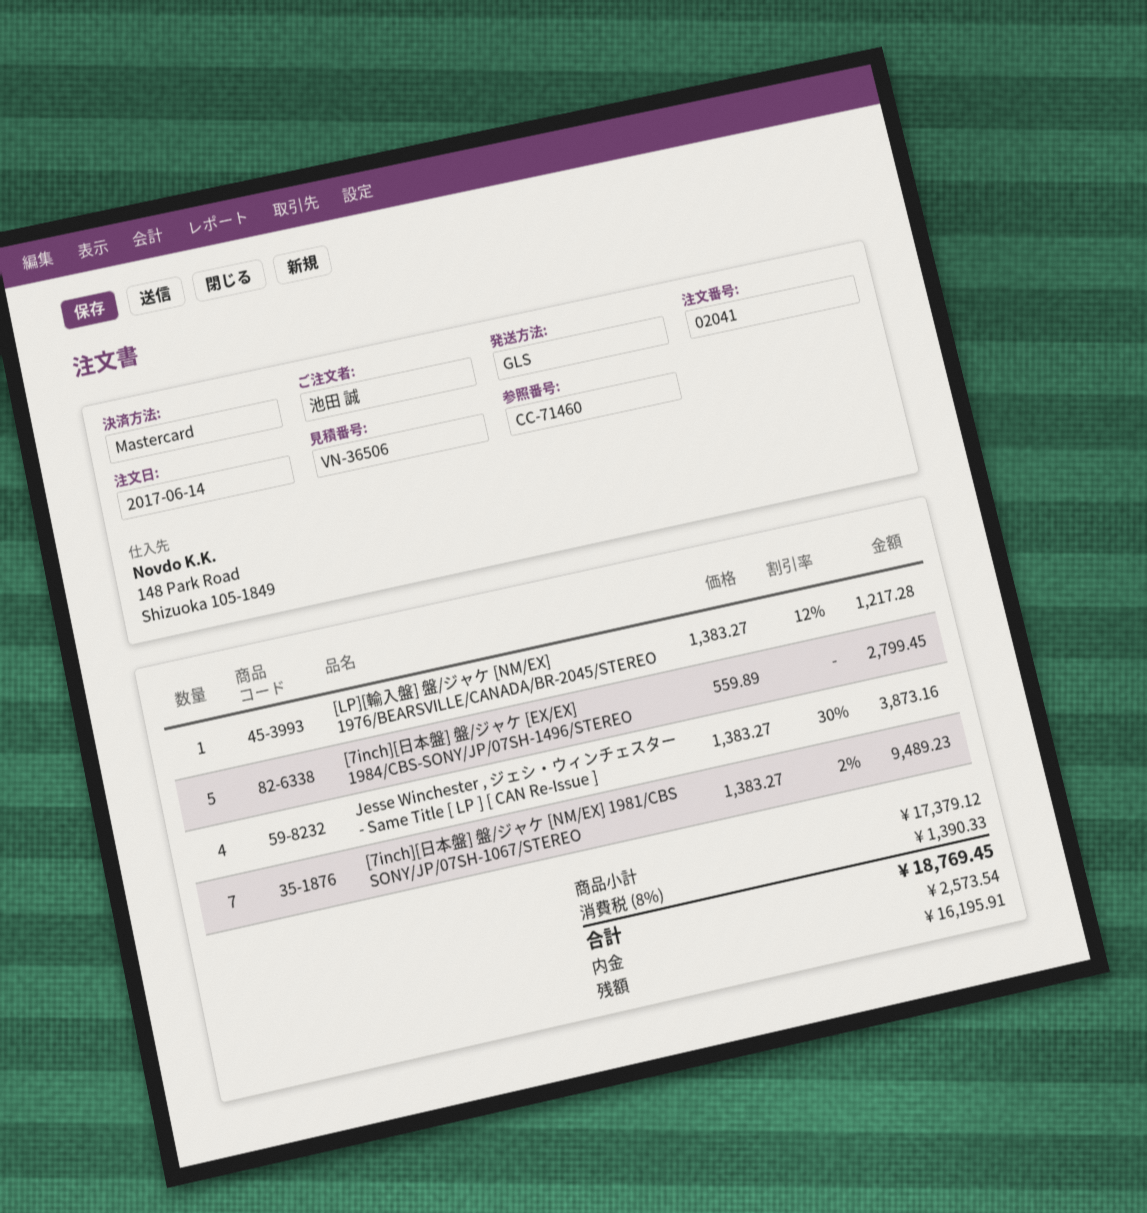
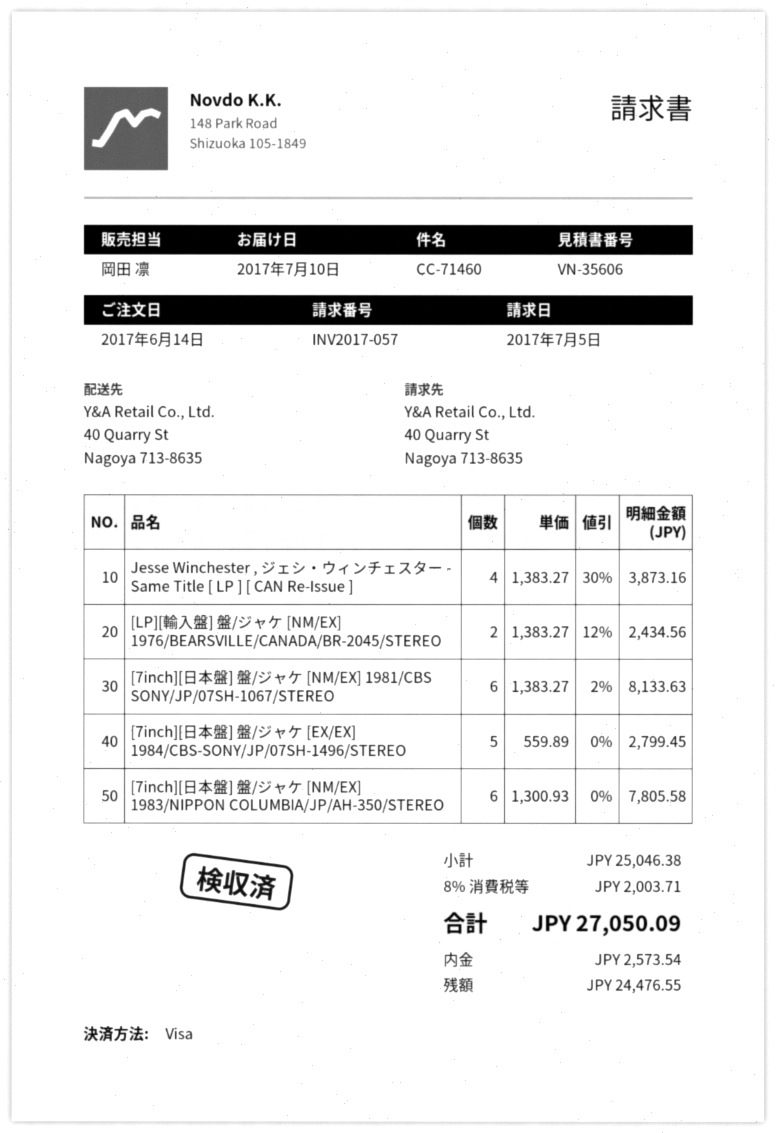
quote number: VN-36506 -> VN-35606
payment method: Mastercard -> Visa
[LP][輸入盤] 盤/ジャケ [NM/EX] 1976/BEARSVILLE/CANADA/BR-2045/STEREO: 1 x 1383.27 - 12% = 1217.28 -> 2 x 1383.27 - 12% = 2434.56
[7inch][日本盤] 盤/ジャケ [NM/EX] 1981/CBS SONY/JP/07SH-1067/STEREO: 7 x 1383.27 - 2% = 9489.23 -> 6 x 1383.27 - 2% = 8133.63
[7inch][日本盤] 盤/ジャケ [NM/EX] 1983/NIPPON COLUMBIA/JP/AH-350/STEREO: none -> 6 x 1300.93 = 7805.58
subtotal: 17379.12 -> 25046.38
tax: 8% = 1390.33 -> 8% = 2003.71
total: 18769.45 -> 27050.09
balance: 16195.91 -> 24476.55

